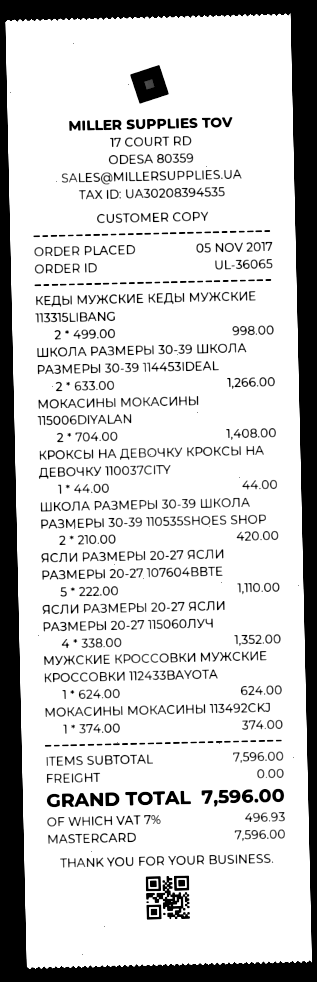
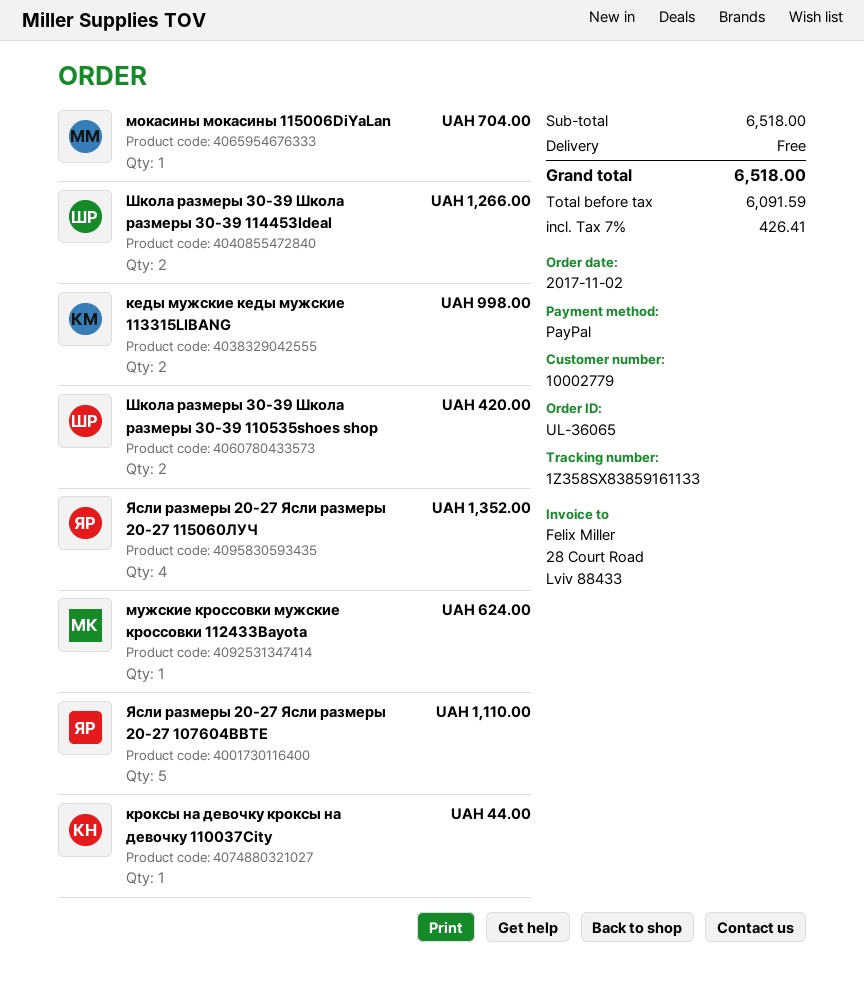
order date: 2017-11-05 -> 2017-11-02
payment method: Mastercard -> PayPal
МОКАСИНЫ МОКАСИНЫ 115006DIYALAN: 2 for 1408.00 -> 1 for 704.00
МОКАСИНЫ МОКАСИНЫ 113492CKJ: 1 for 374.00 -> none
subtotal: 7596.00 -> 6518.00
tax: 7% = 496.93 -> 7% = 426.41
total: 7596.00 -> 6518.00

